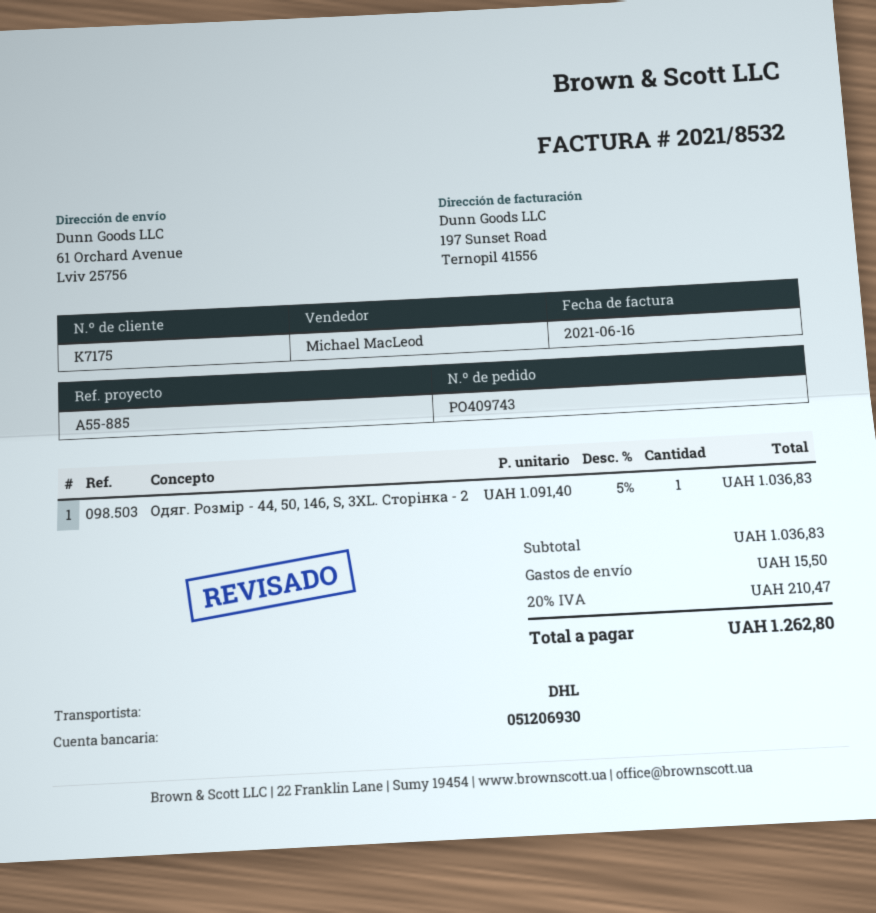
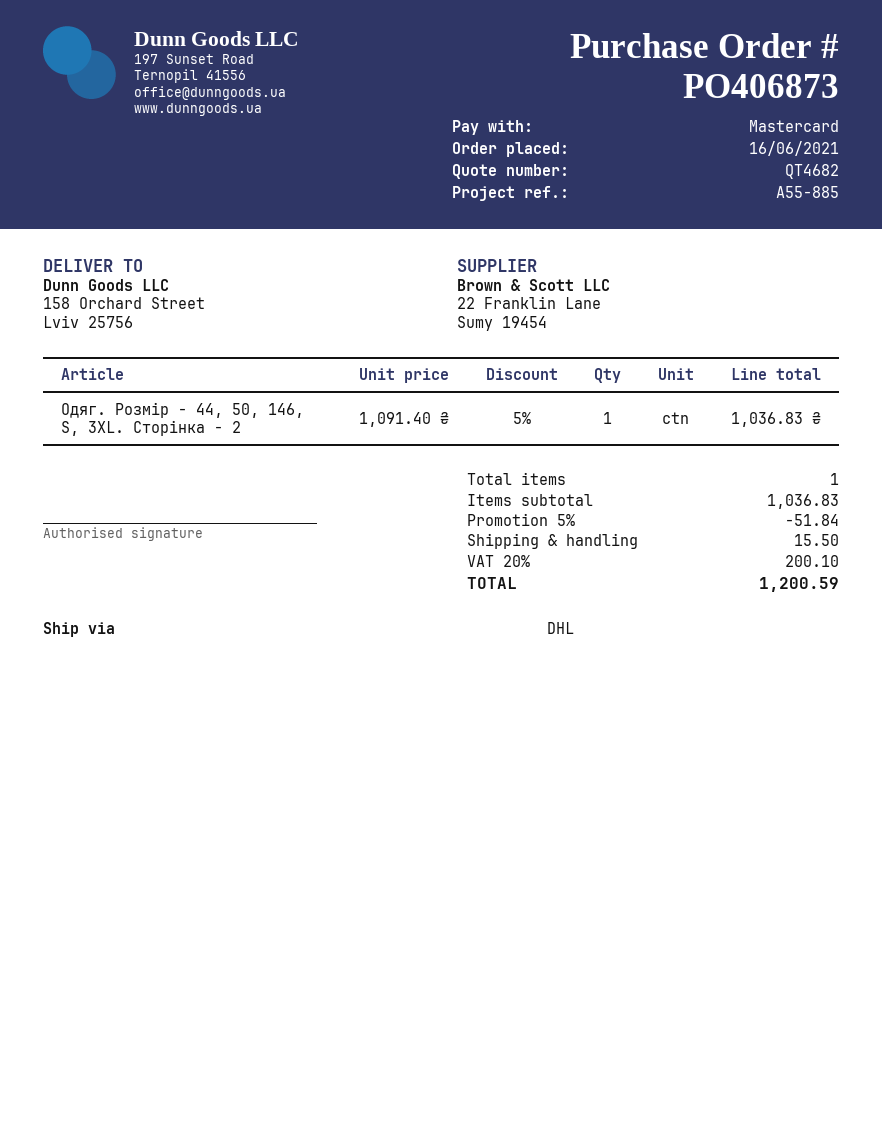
order number: PO409743 -> PO406873
ship to: 61 Orchard Avenue, Lviv 25756 -> 158 Orchard Street, Lviv 25756
discount: none -> 5% = 51.84
tax: 20% = 210.47 -> 20% = 200.10
total: 1262.80 -> 1200.59

